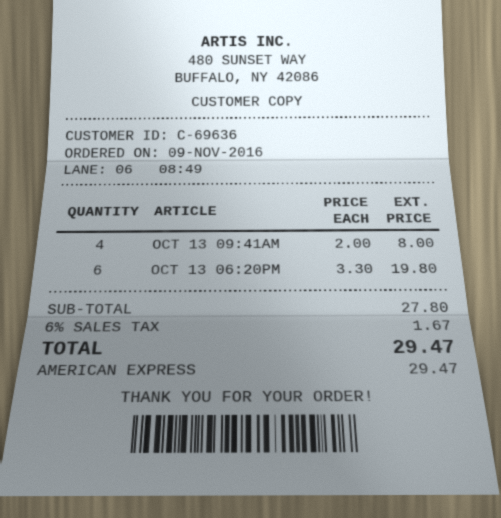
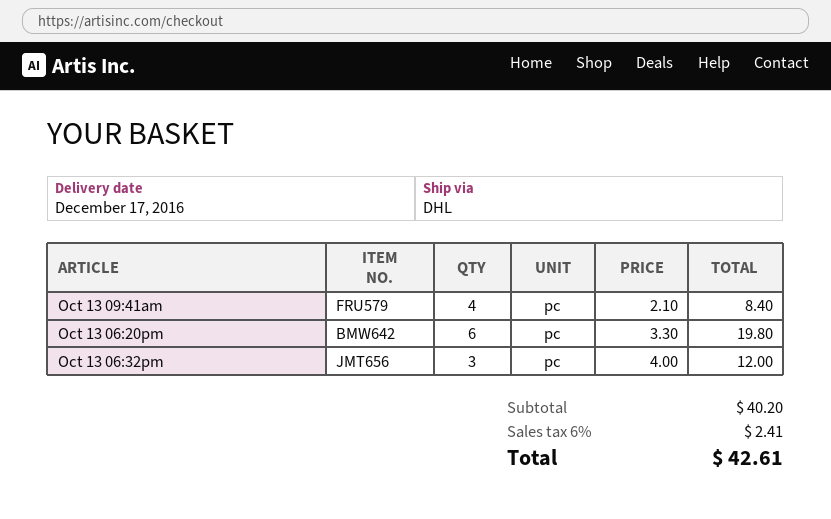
OCT 13 09:41AM: 4 x 2.00 = 8.00 -> 4 x 2.10 = 8.40
Oct 13 06:32pm: none -> 3 x 4.00 = 12.00
subtotal: 27.80 -> 40.20
tax: 6% = 1.67 -> 6% = 2.41
total: 29.47 -> 42.61

